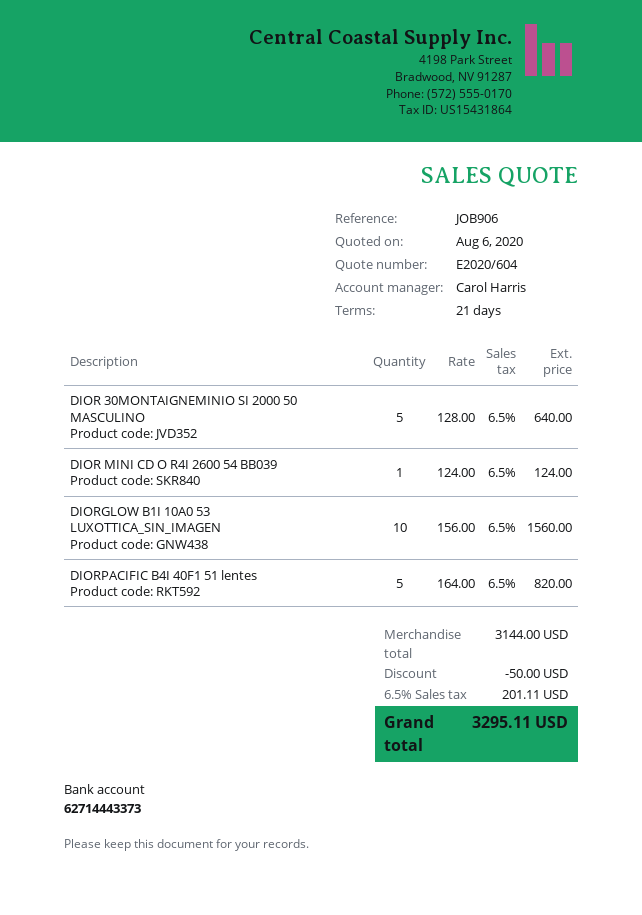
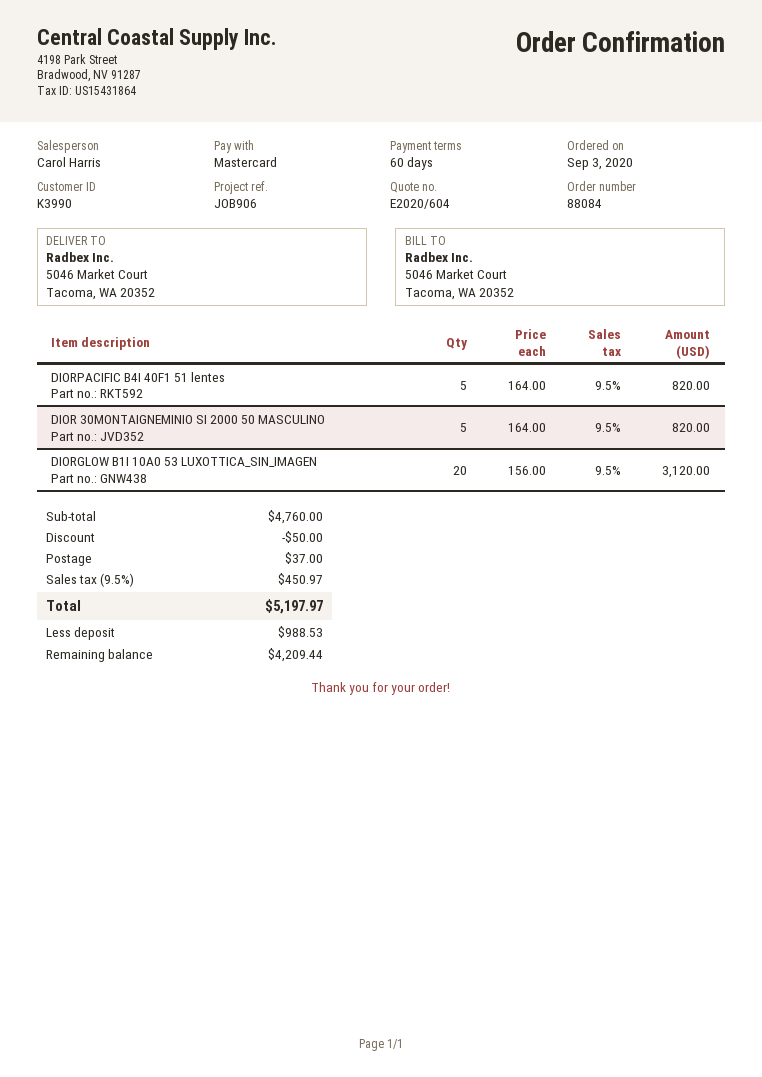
payment terms: 21 days -> 60 days
DIOR 30MONTAIGNEMINIO SI 2000 50 MASCULINO: 5 x 128.00 = 640.00 -> 5 x 164.00 = 820.00
DIOR MINI CD O R4I 2600 54 BB039: 1 x 124.00 = 124.00 -> none
DIORGLOW B1I 10A0 53 LUXOTTICA_SIN_IMAGEN: 10 x 156.00 = 1560.00 -> 20 x 156.00 = 3120.00
subtotal: 3144.00 -> 4760.00
shipping: none -> 37.00
tax: 6.5% = 201.11 -> 9.5% = 450.97
total: 3295.11 -> 5197.97

